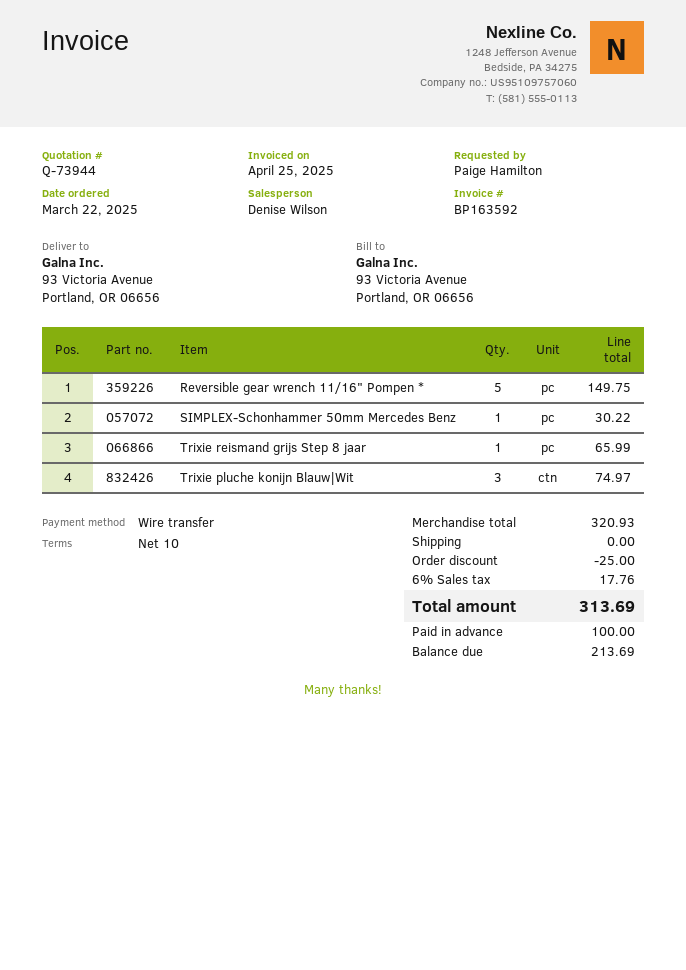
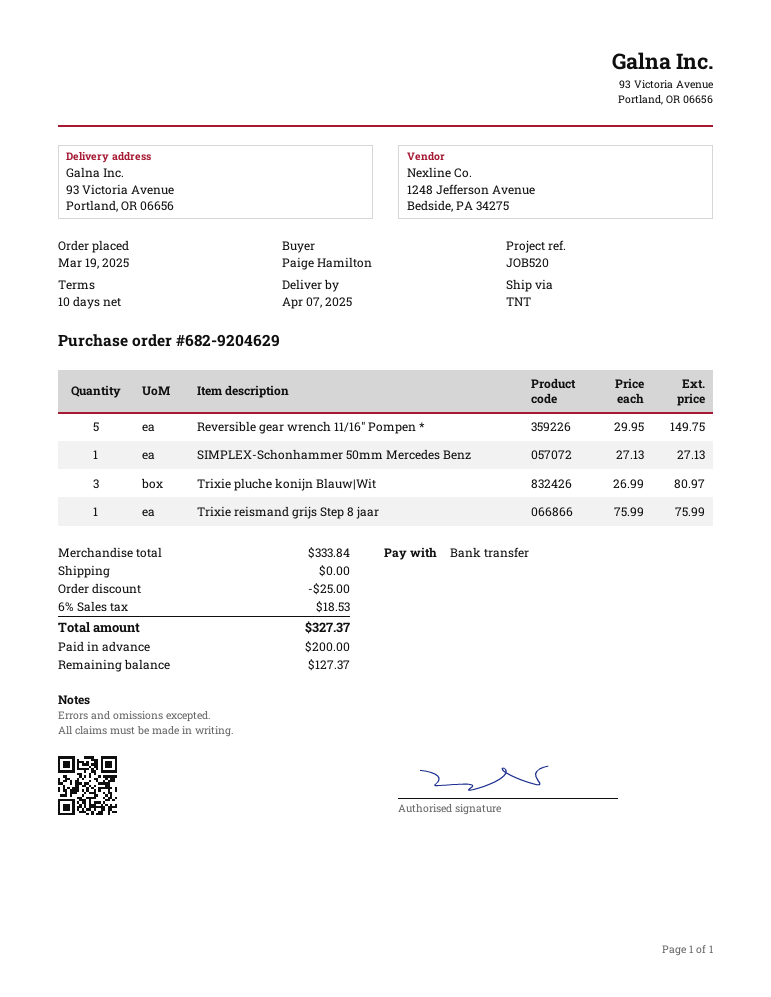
order date: 2025-03-22 -> 2025-03-19
SIMPLEX-Schonhammer 50mm Mercedes Benz: 1 for 30.22 -> 1 for 27.13
Trixie reismand grijs Step 8 jaar: 1 for 65.99 -> 1 for 75.99
Trixie pluche konijn Blauw|Wit: 3 for 74.97 -> 3 for 80.97
subtotal: 320.93 -> 333.84
tax: 6% = 17.76 -> 6% = 18.53
total: 313.69 -> 327.37
deposit: 100.00 -> 200.00
balance: 213.69 -> 127.37

